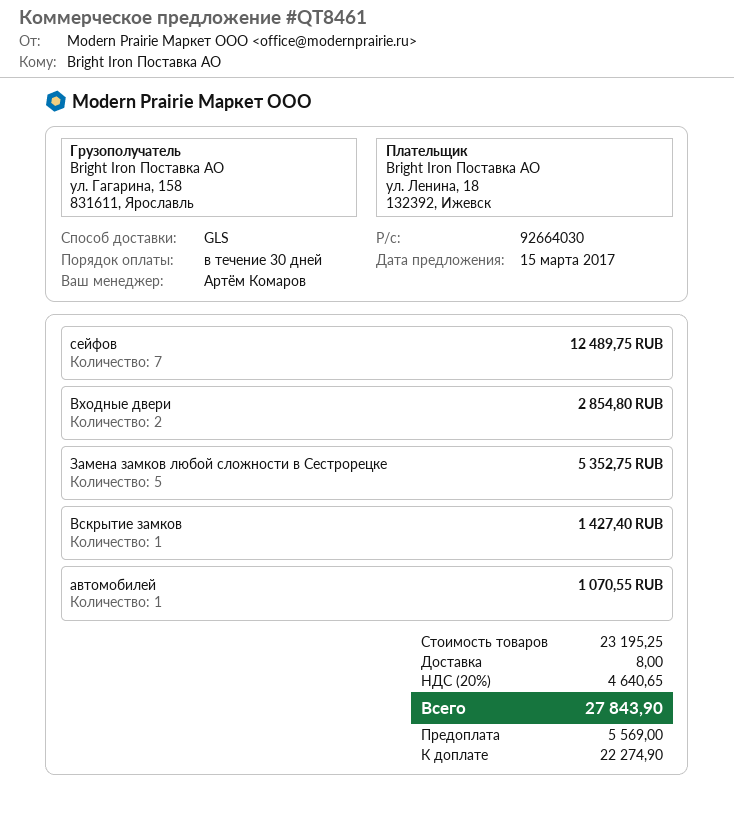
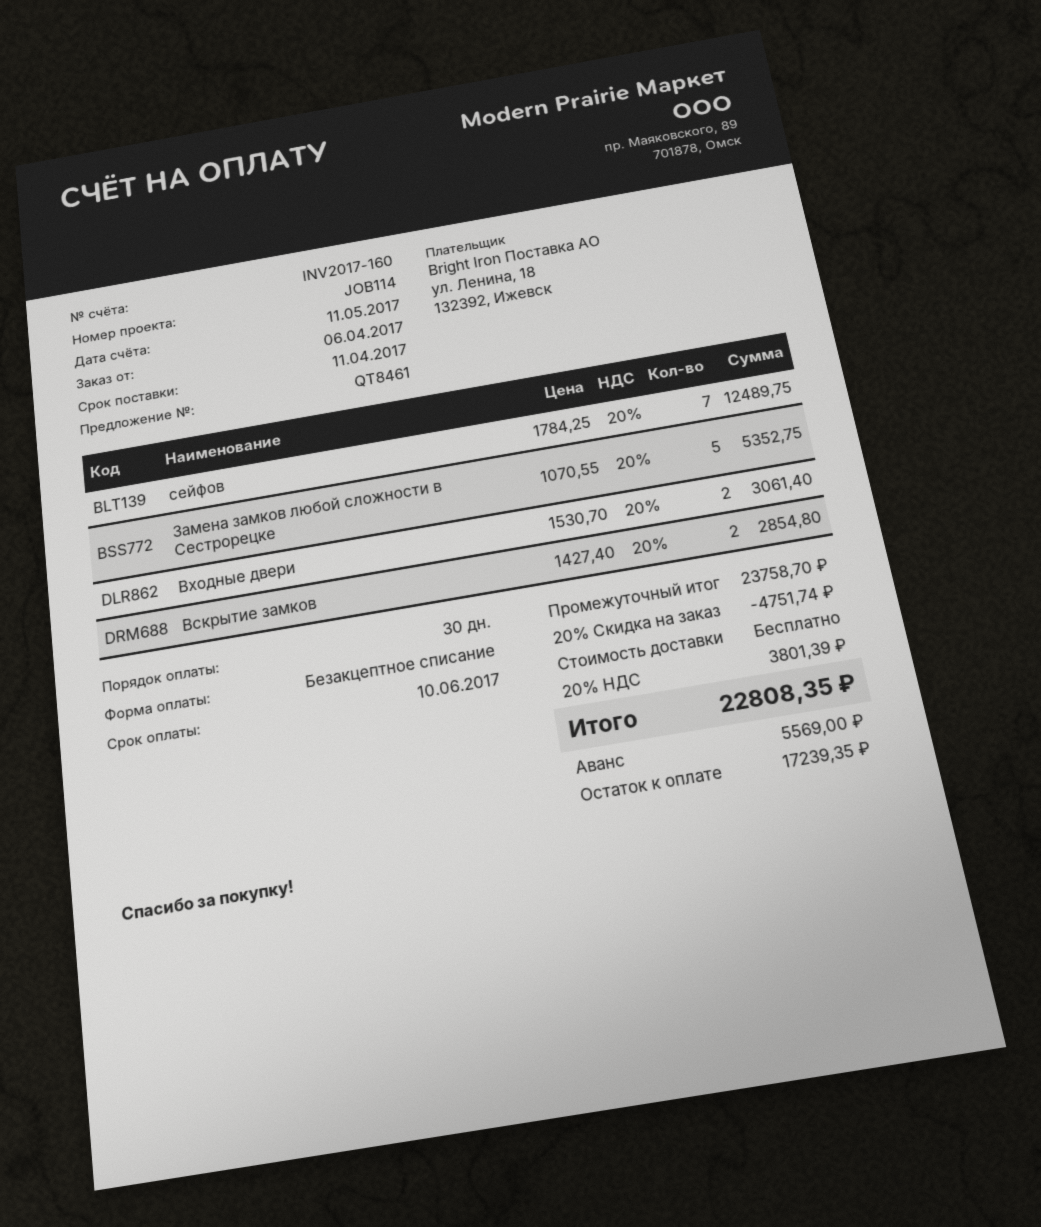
Входные двери: 2 for 2854.80 -> 2 for 3061.40
Вскрытие замков: 1 for 1427.40 -> 2 for 2854.80
автомобилей: 1 for 1070.55 -> none
subtotal: 23195.25 -> 23758.70
discount: none -> 20% = 4751.74
shipping: 8.00 -> 0.00
tax: 20% = 4640.65 -> 20% = 3801.39
total: 27843.90 -> 22808.35
balance: 22274.90 -> 17239.35

